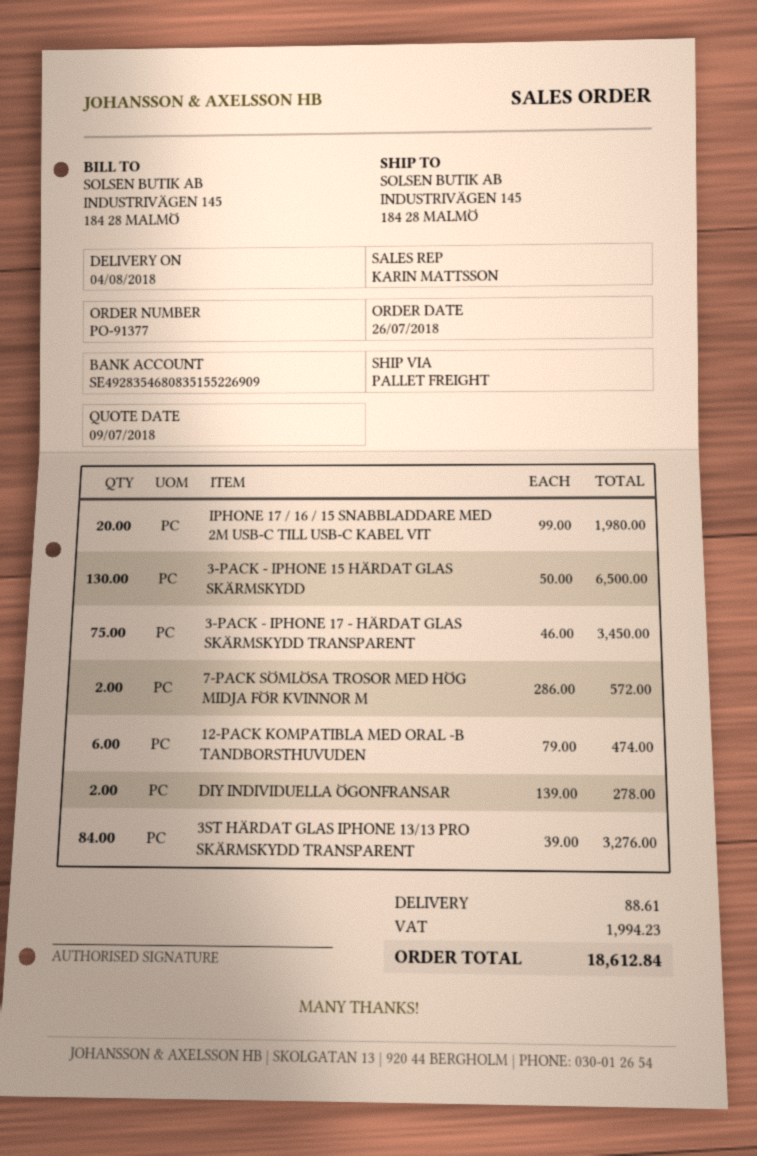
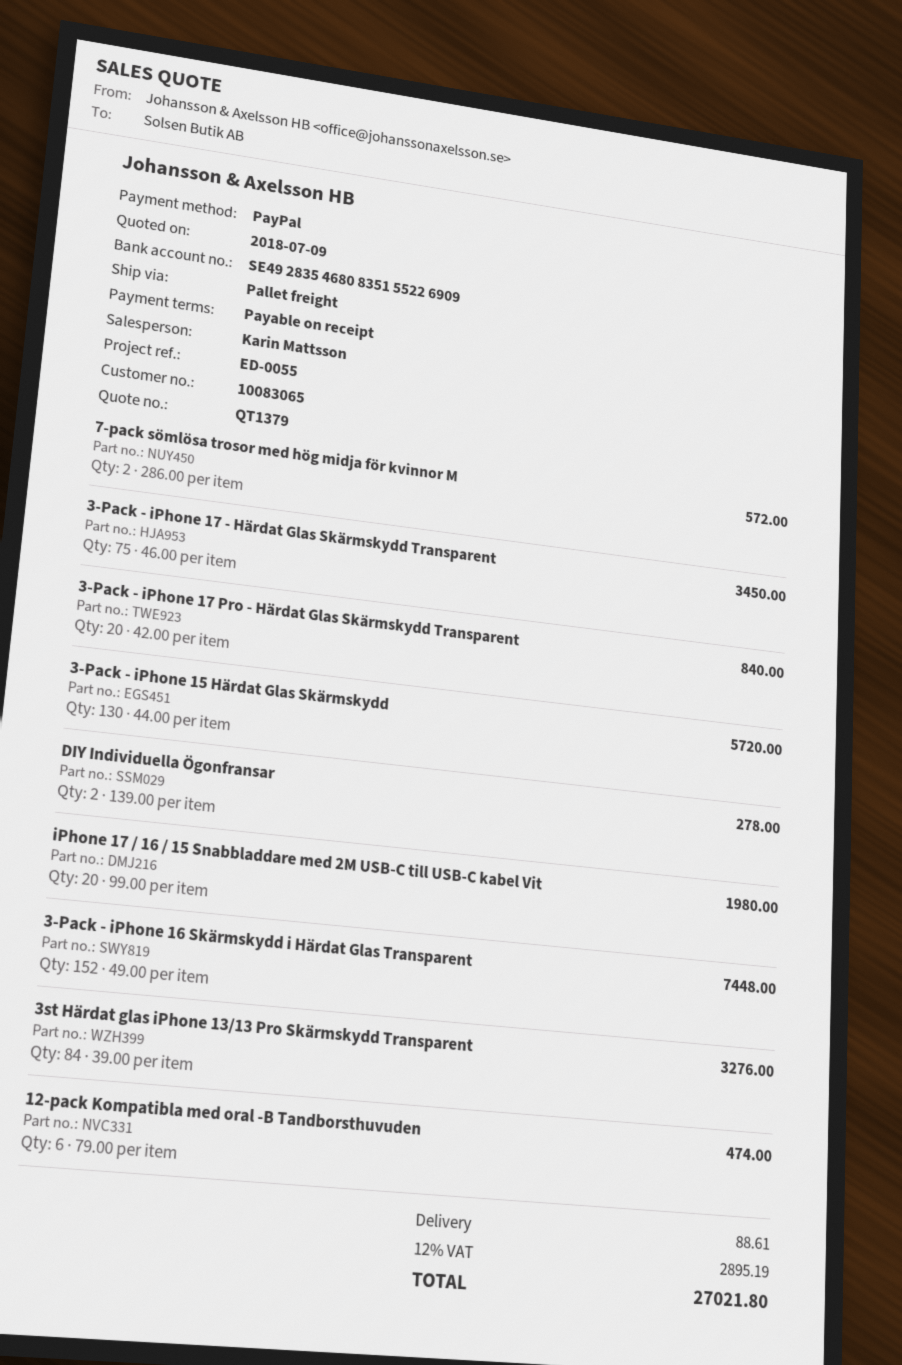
3-PACK - IPHONE 15 HÄRDAT GLAS SKÄRMSKYDD: 130 x 50.00 = 6500.00 -> 130 x 44.00 = 5720.00
3-Pack - iPhone 17 Pro - Härdat Glas Skärmskydd Transparent: none -> 20 x 42.00 = 840.00
3-Pack - iPhone 16 Skärmskydd i Härdat Glas Transparent: none -> 152 x 49.00 = 7448.00
tax: 1994.23 -> 2895.19
total: 18612.84 -> 27021.80

